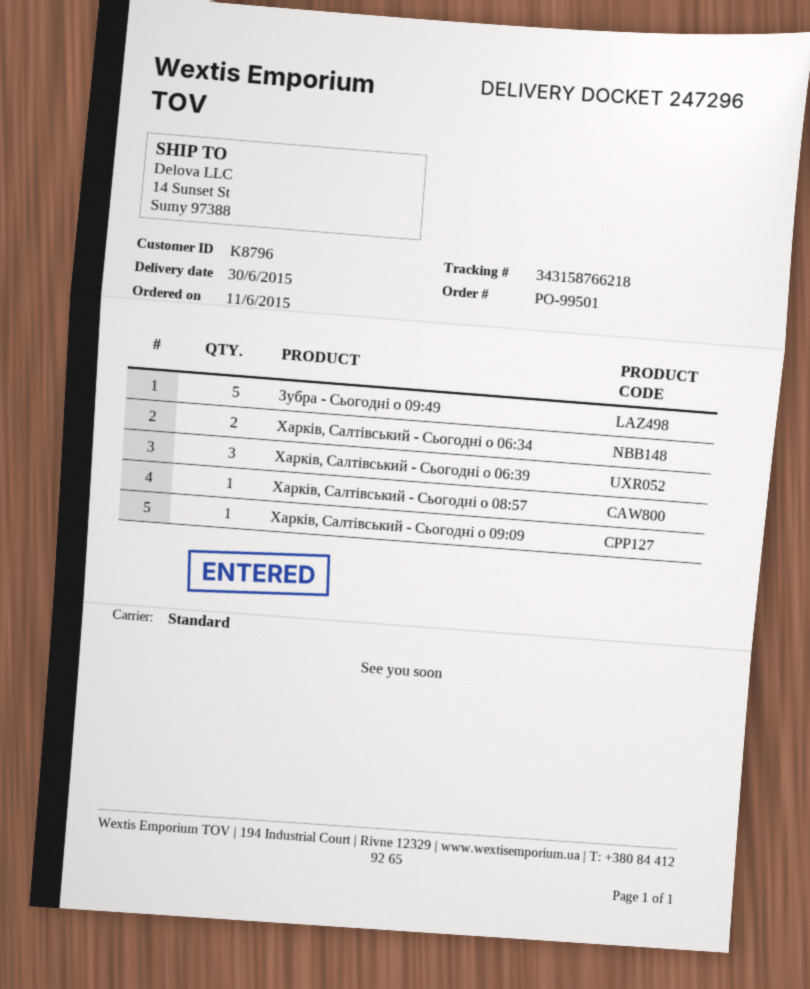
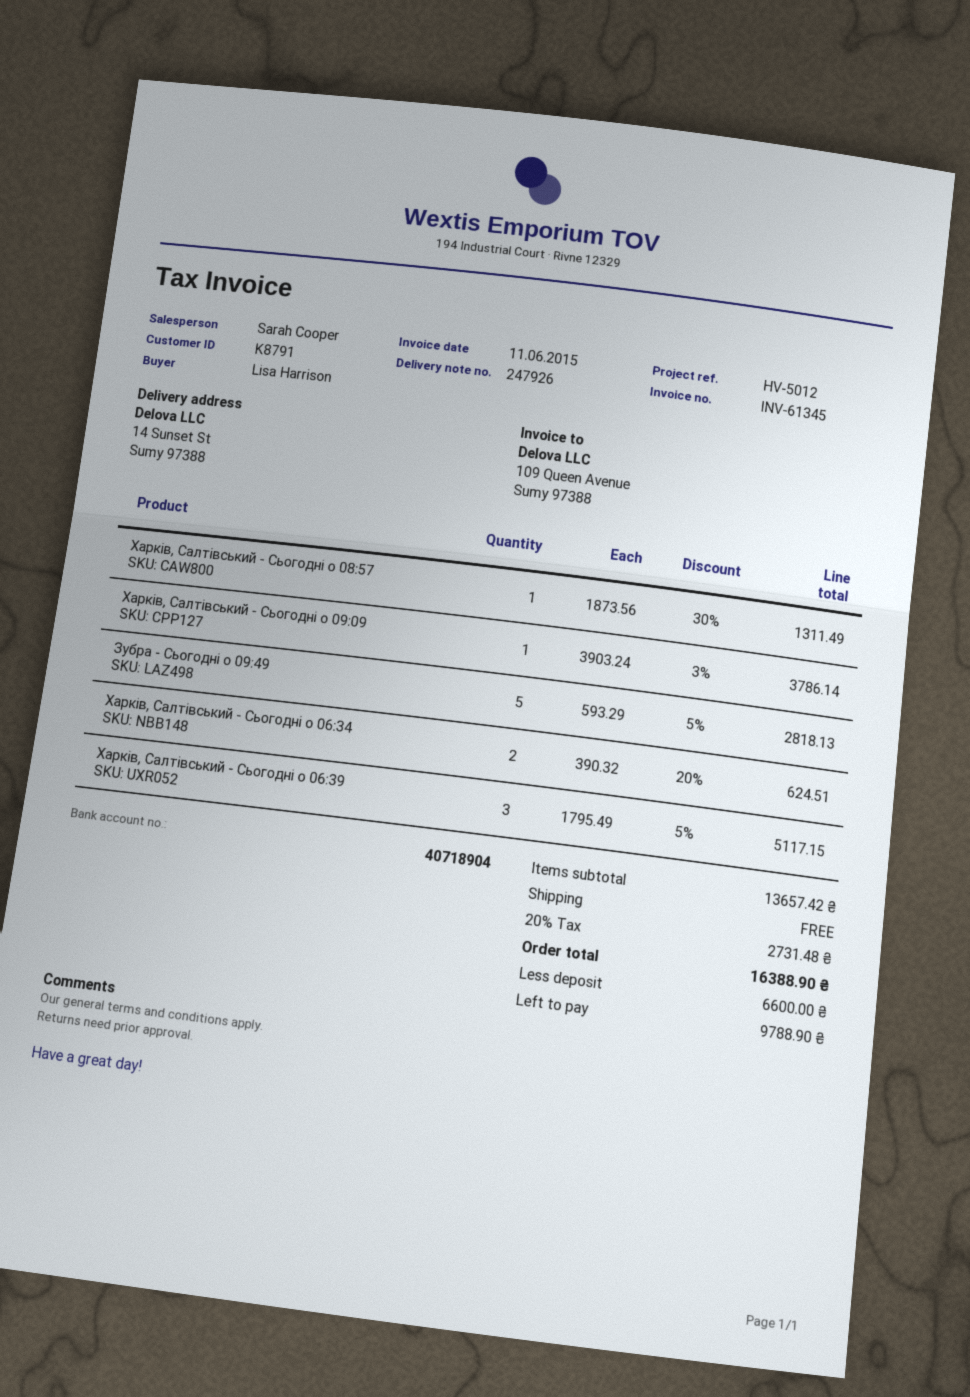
delivery note number: 247296 -> 247926
customer number: K8796 -> K8791

